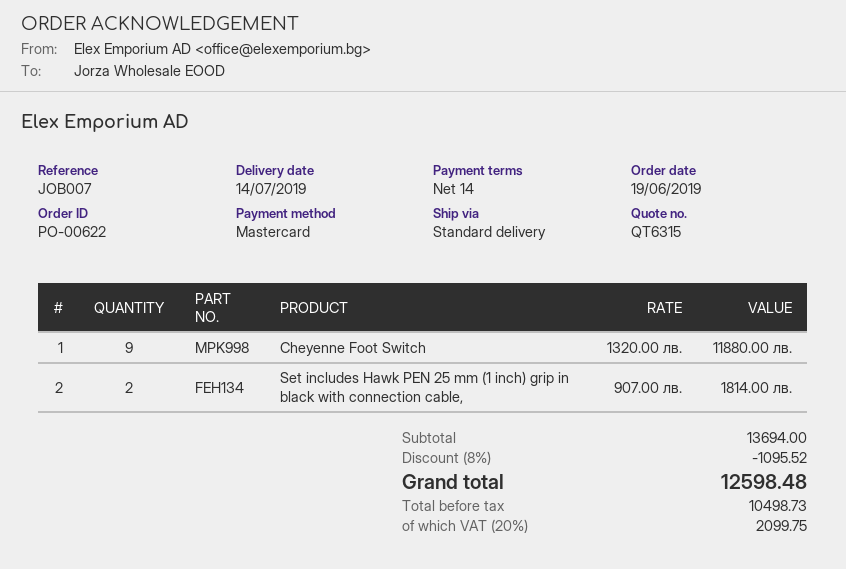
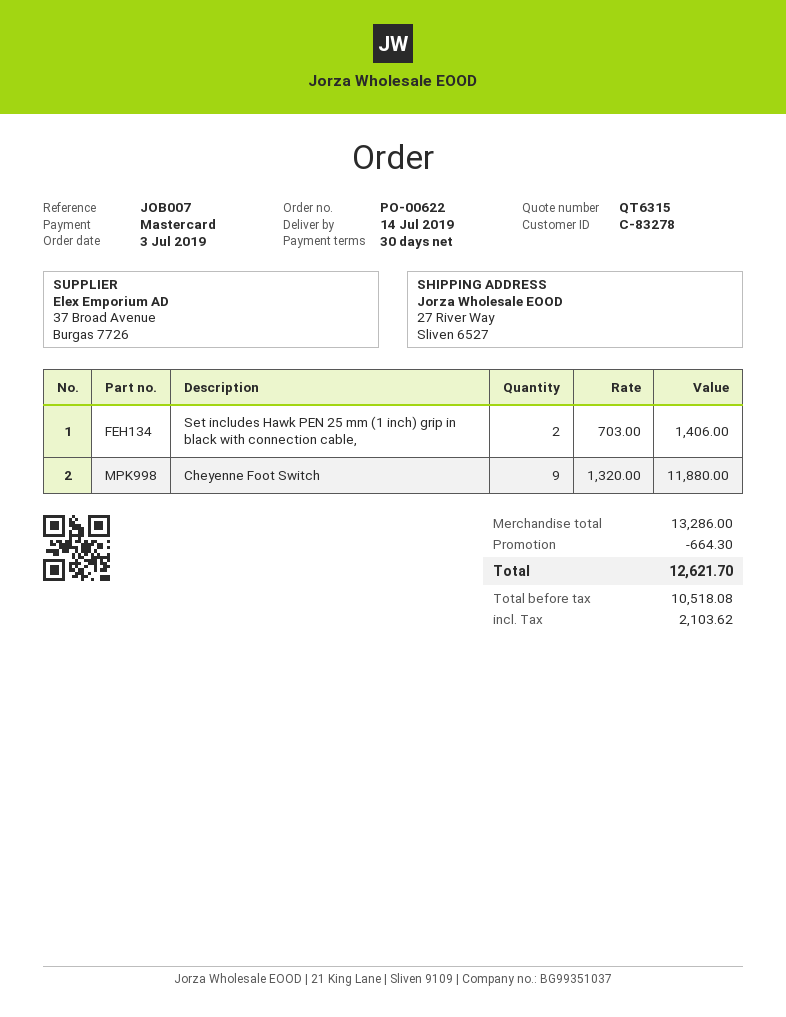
order date: 2019-06-19 -> 2019-07-03
payment terms: 14 days -> 30 days
Set includes Hawk PEN 25 mm (1 inch) grip in black with connection cable,: 2 x 907.00 = 1814.00 -> 2 x 703.00 = 1406.00
subtotal: 13694.00 -> 13286.00
discount: 1095.52 -> 664.30
net: 10498.73 -> 10518.08
tax: 2099.75 -> 2103.62
total: 12598.48 -> 12621.70

